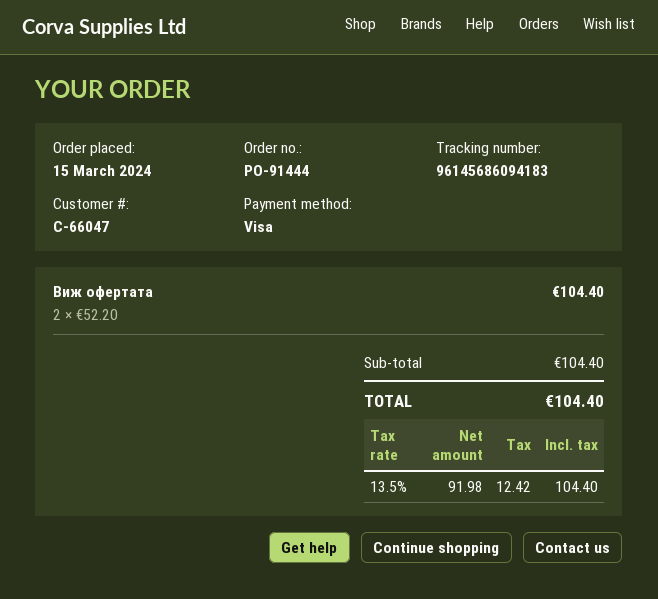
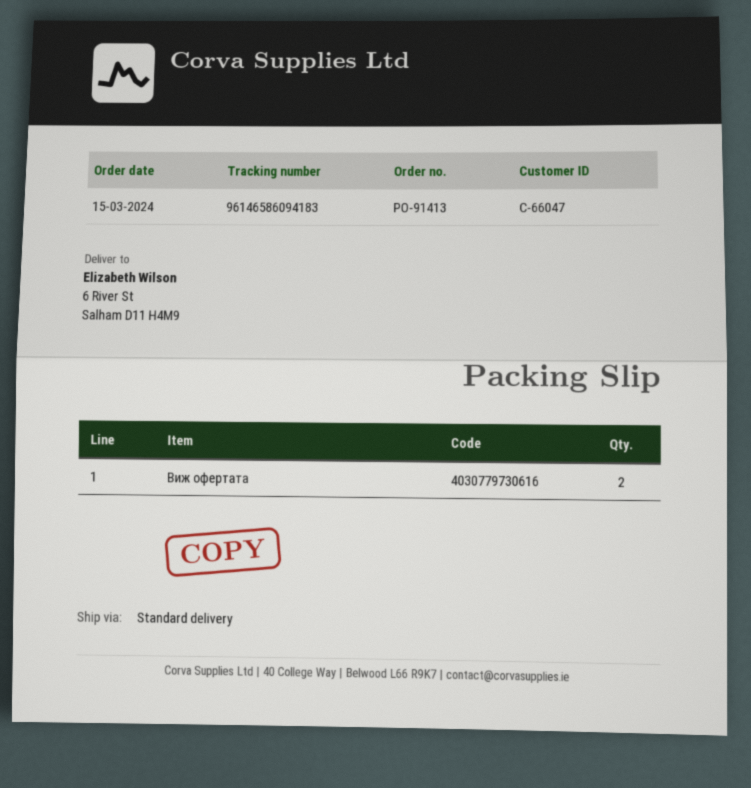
order number: PO-91444 -> PO-91413
tracking number: 96145686094183 -> 96146586094183

